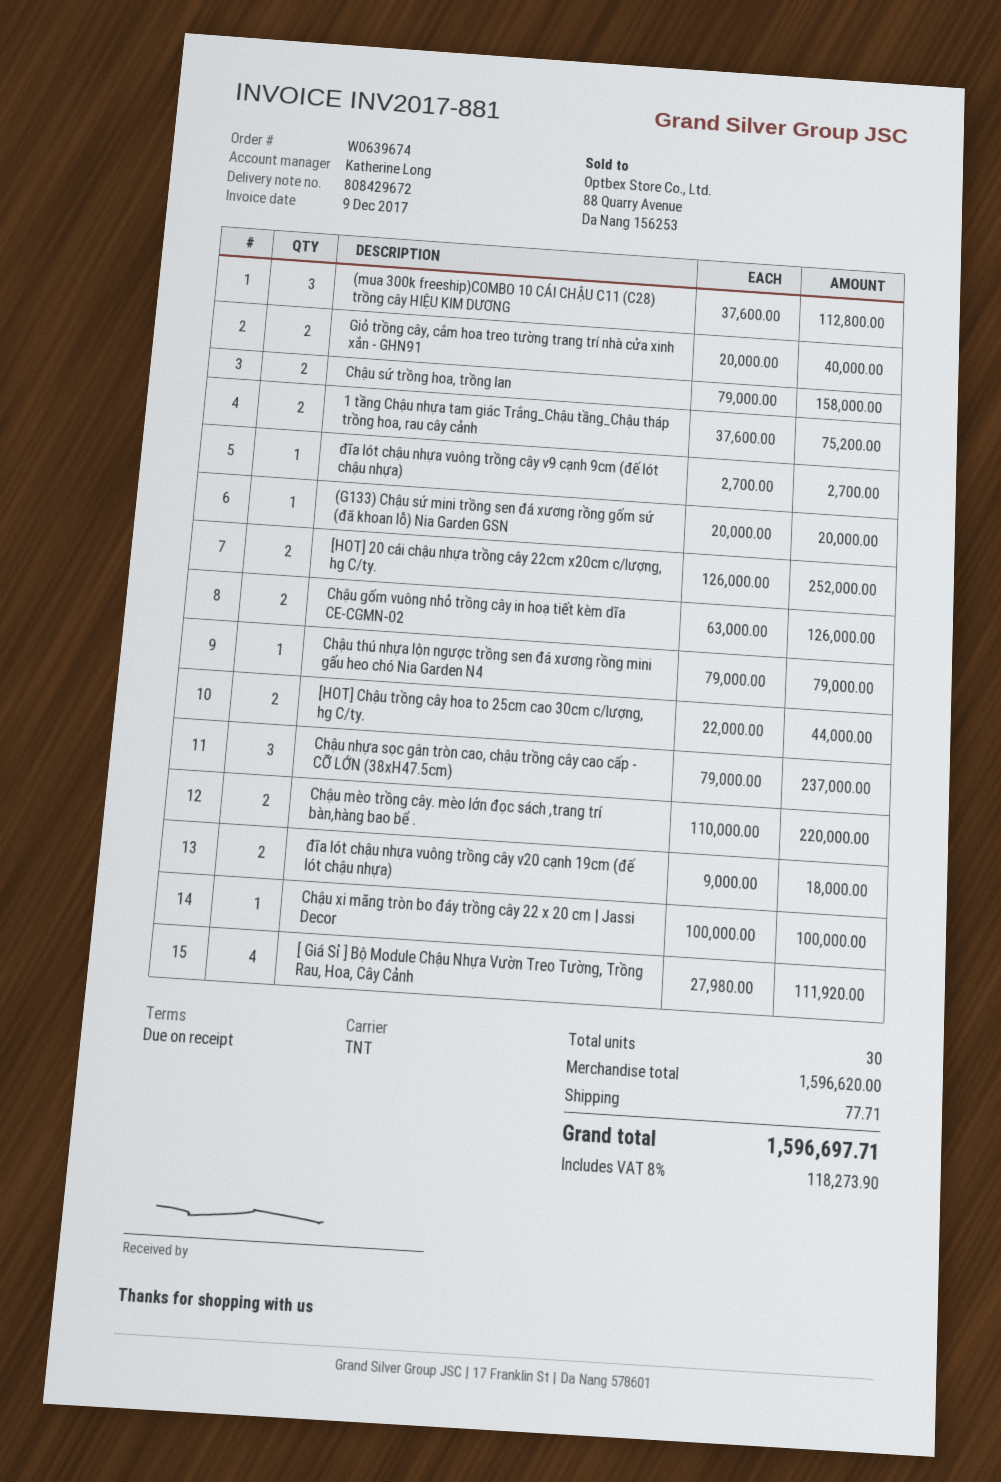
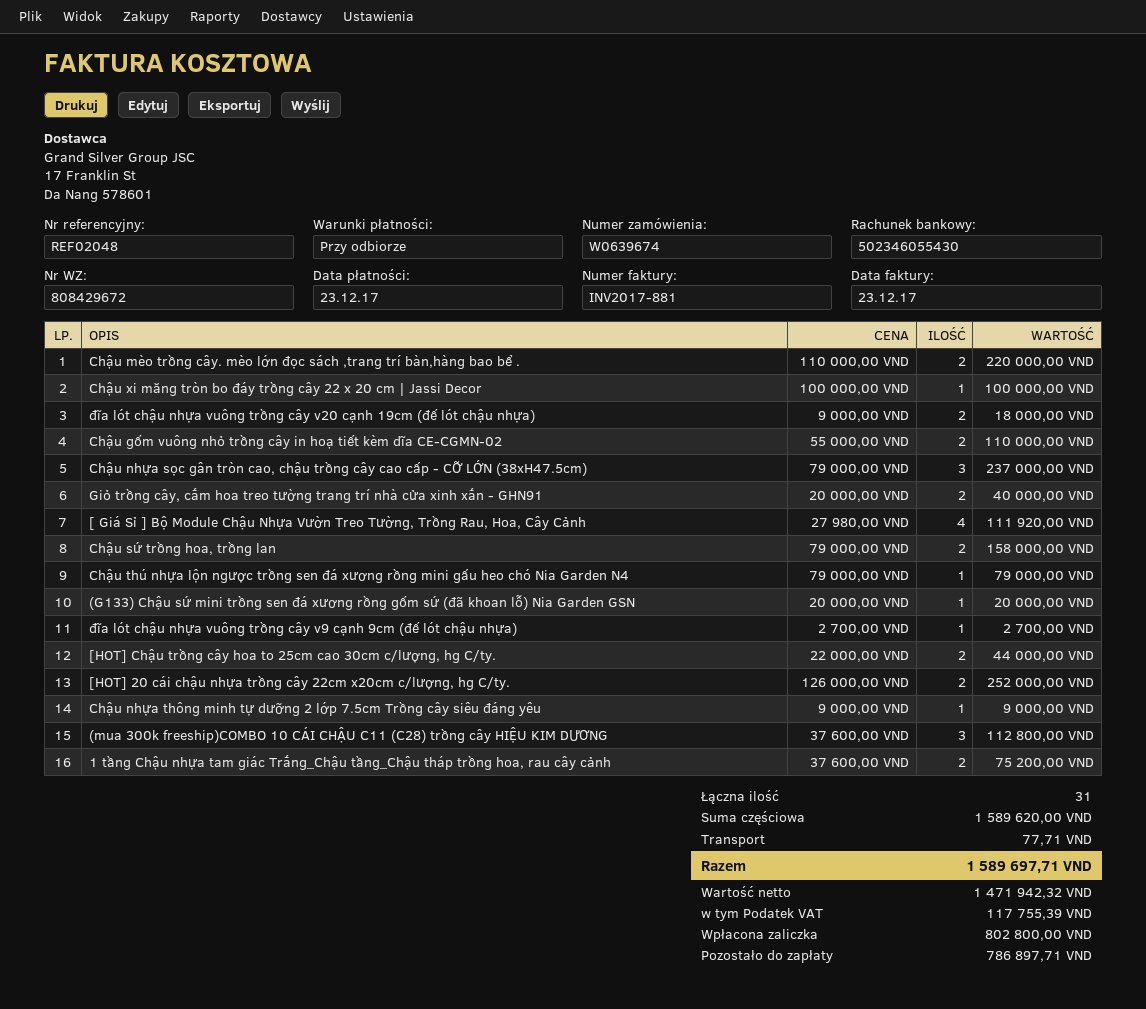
invoice date: 2017-12-09 -> 2017-12-23
Chậu gốm vuông nhỏ trồng cây in hoạ tiết kèm dĩa CE-CGMN-02: 2 x 63000.00 = 126000.00 -> 2 x 55000.00 = 110000.00
Chậu nhựa thông minh tự dưỡng 2 lớp 7.5cm Trồng cây siêu đáng yêu: none -> 1 x 9000.00 = 9000.00
total quantity: 30 -> 31
subtotal: 1596620.00 -> 1589620.00
tax: 118273.90 -> 117755.39
total: 1596697.71 -> 1589697.71

